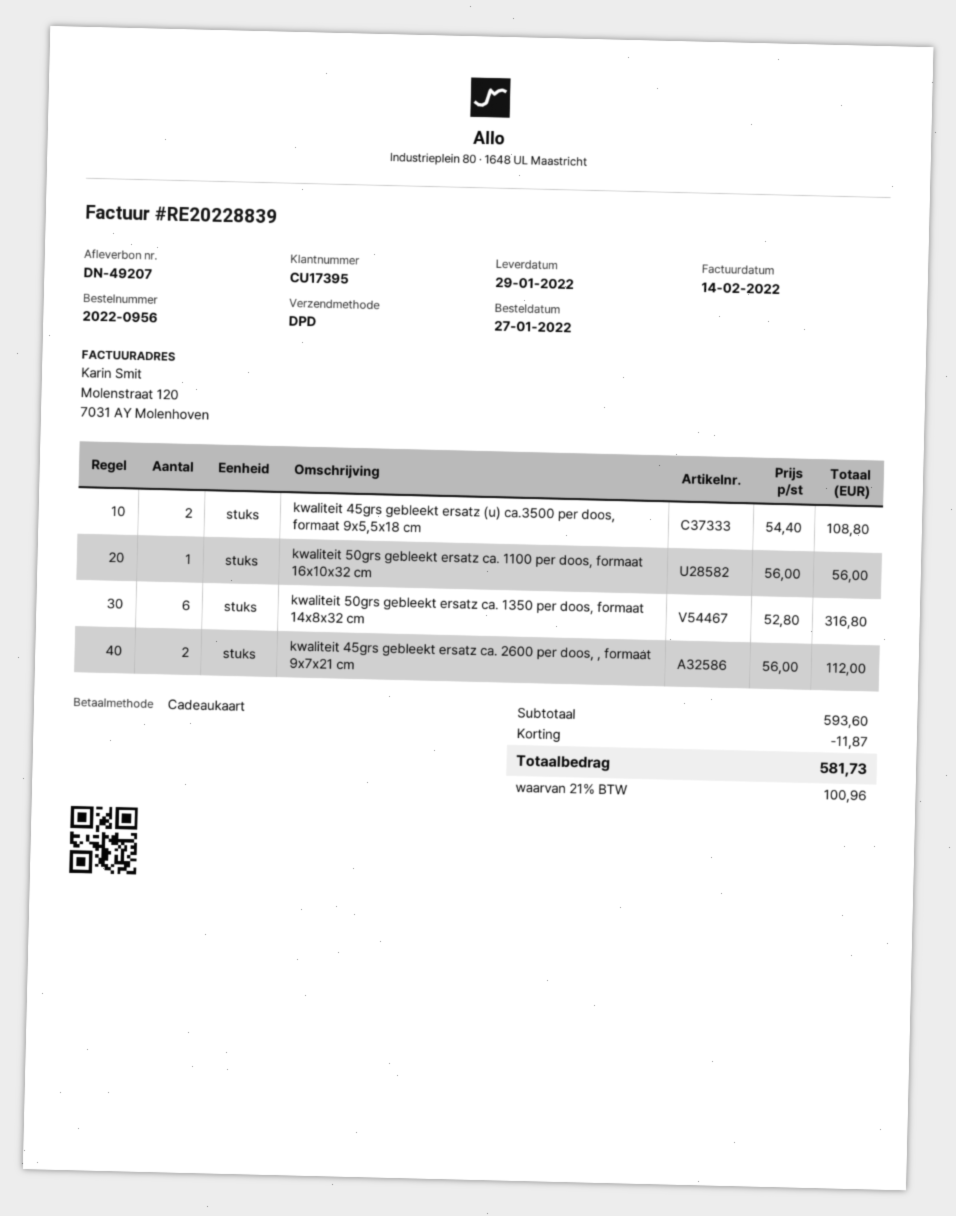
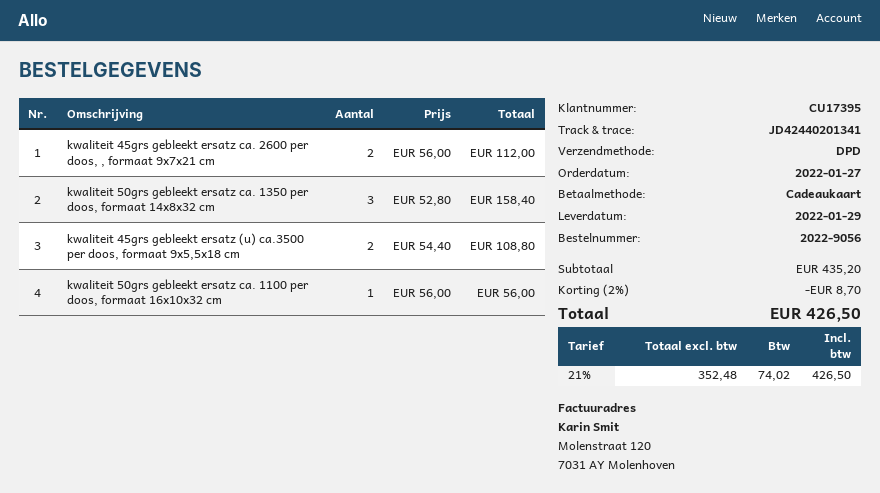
order number: 2022-0956 -> 2022-9056
kwaliteit 50grs gebleekt ersatz ca. 1350 per doos, formaat 14x8x32 cm: 6 x 52.80 = 316.80 -> 3 x 52.80 = 158.40
subtotal: 593.60 -> 435.20
discount: 11.87 -> 8.70
tax: 21% = 100.96 -> 21% = 74.02
total: 581.73 -> 426.50

